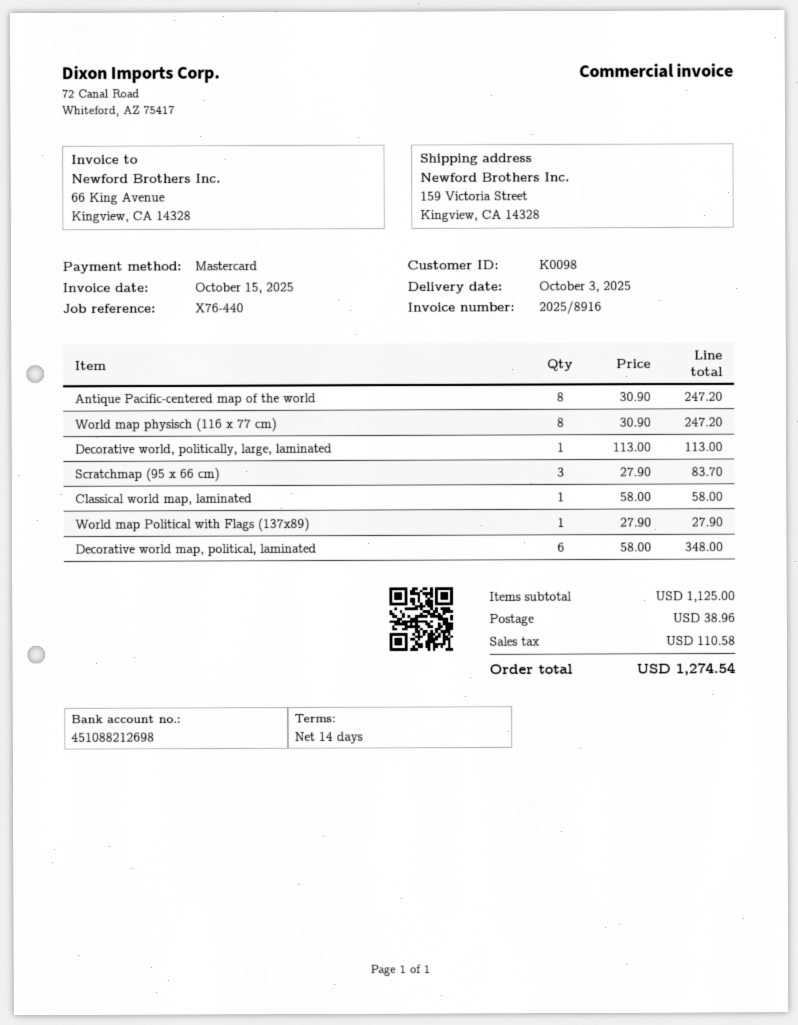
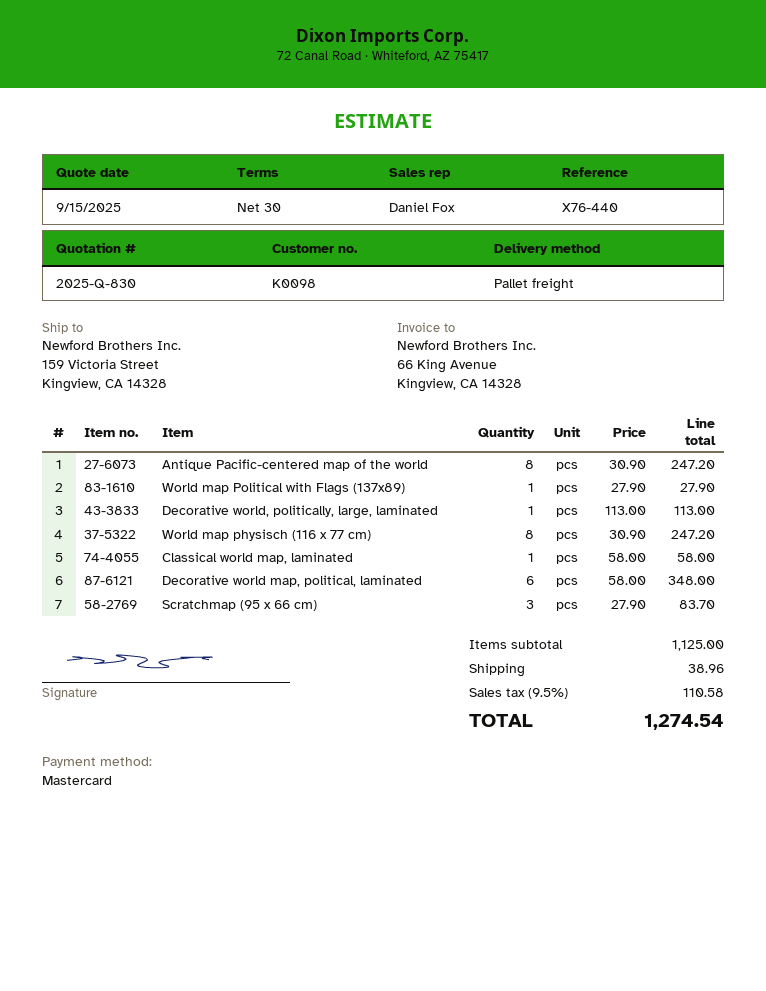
payment terms: 14 days -> 30 days

